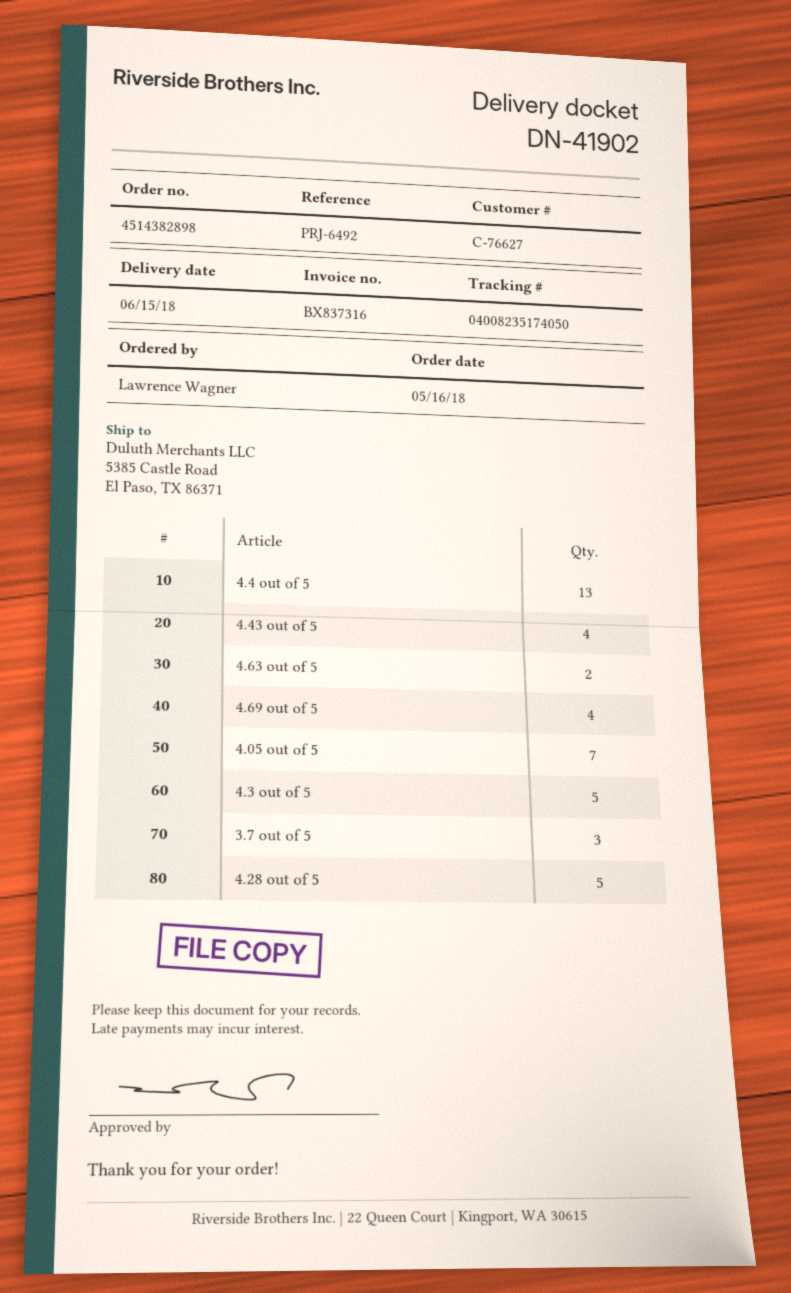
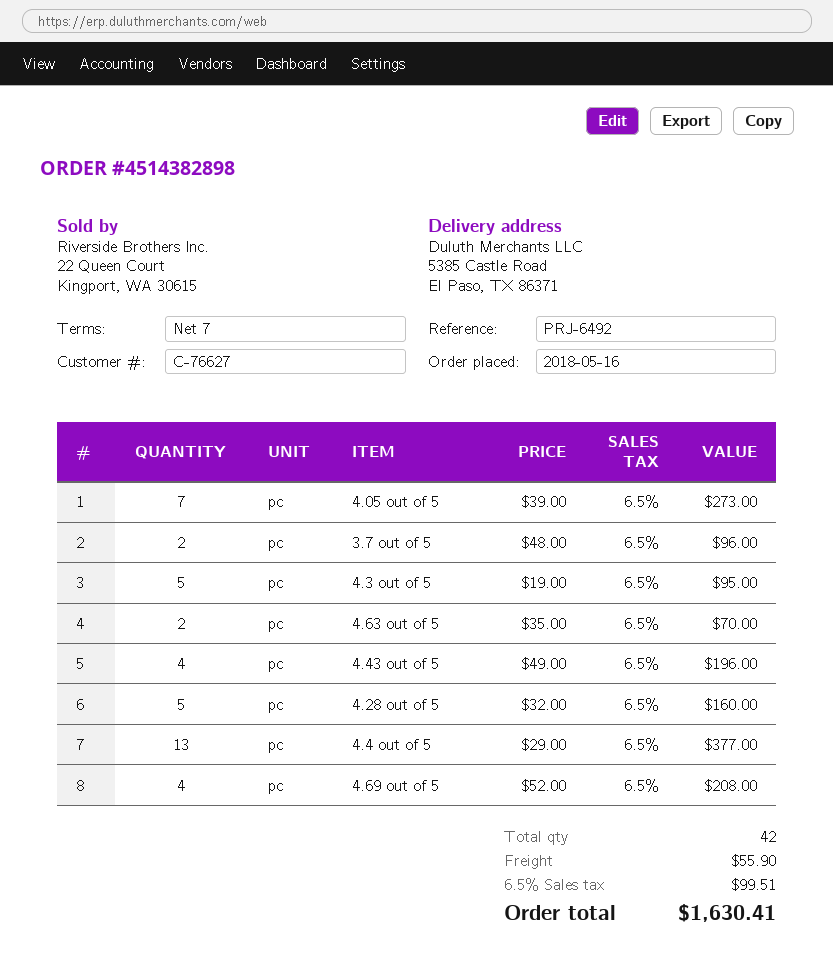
3.7 out of 5: 3 -> 2

